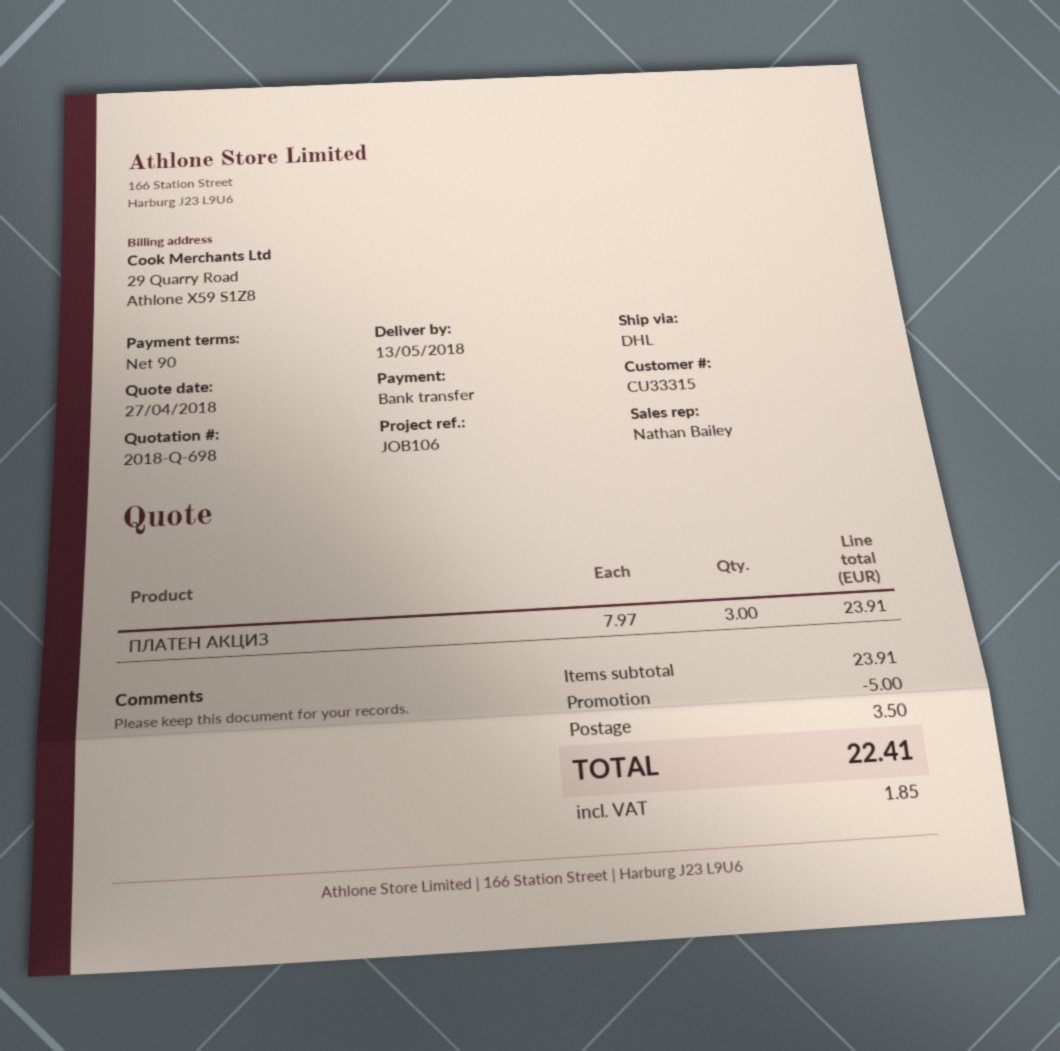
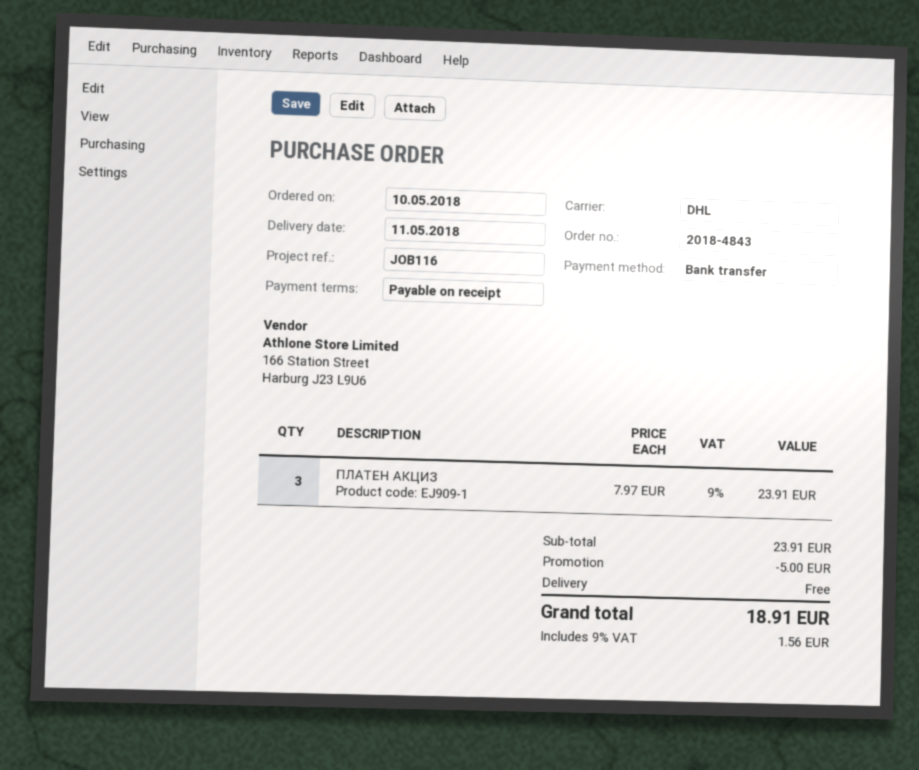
delivery date: 2018-05-13 -> 2018-05-11
payment terms: 90 days -> on receipt
reference: JOB106 -> JOB116
shipping: 3.50 -> 0.00
tax: 1.85 -> 1.56
total: 22.41 -> 18.91

